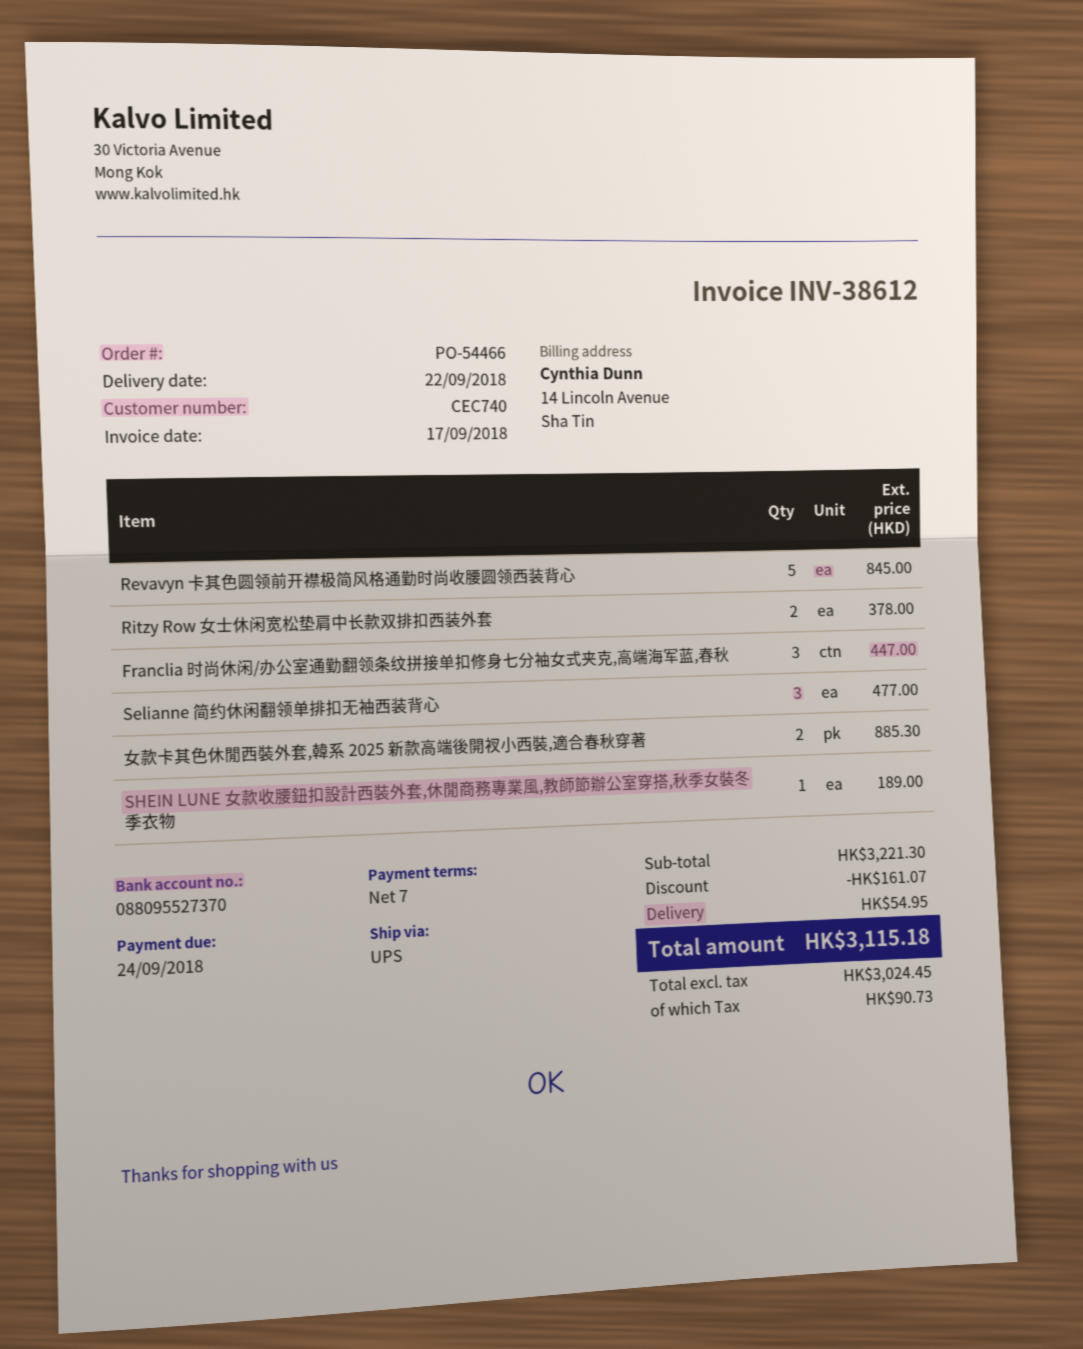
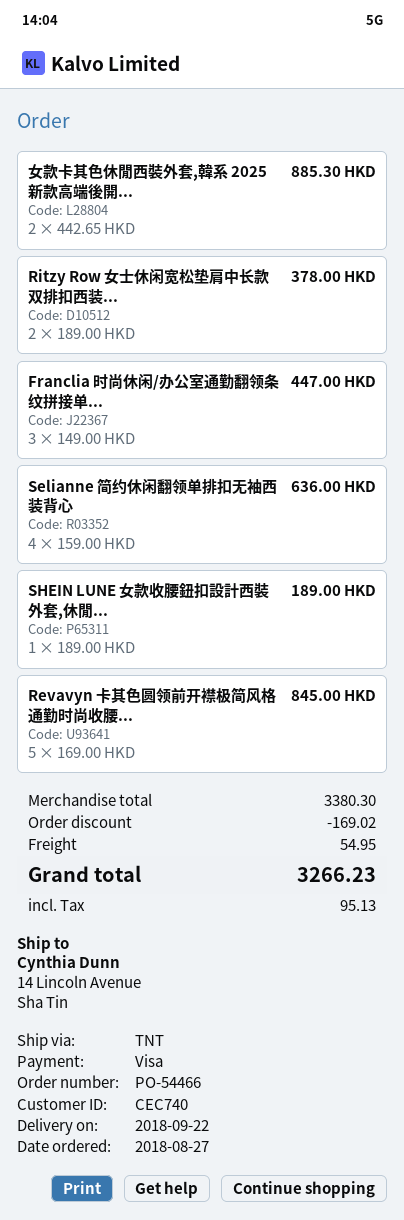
shipping method: UPS -> TNT
Selianne 简约休闲翻领单排扣无袖西装背心: 3 for 477.00 -> 4 for 636.00
subtotal: 3221.30 -> 3380.30
discount: 161.07 -> 169.02
tax: 90.73 -> 95.13
total: 3115.18 -> 3266.23

